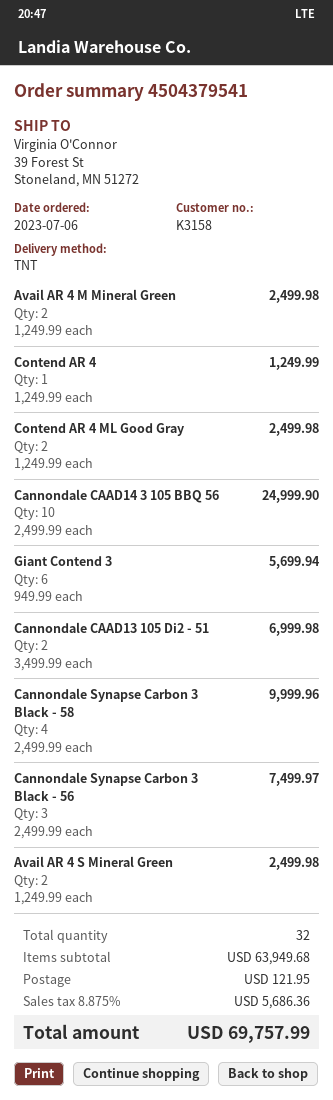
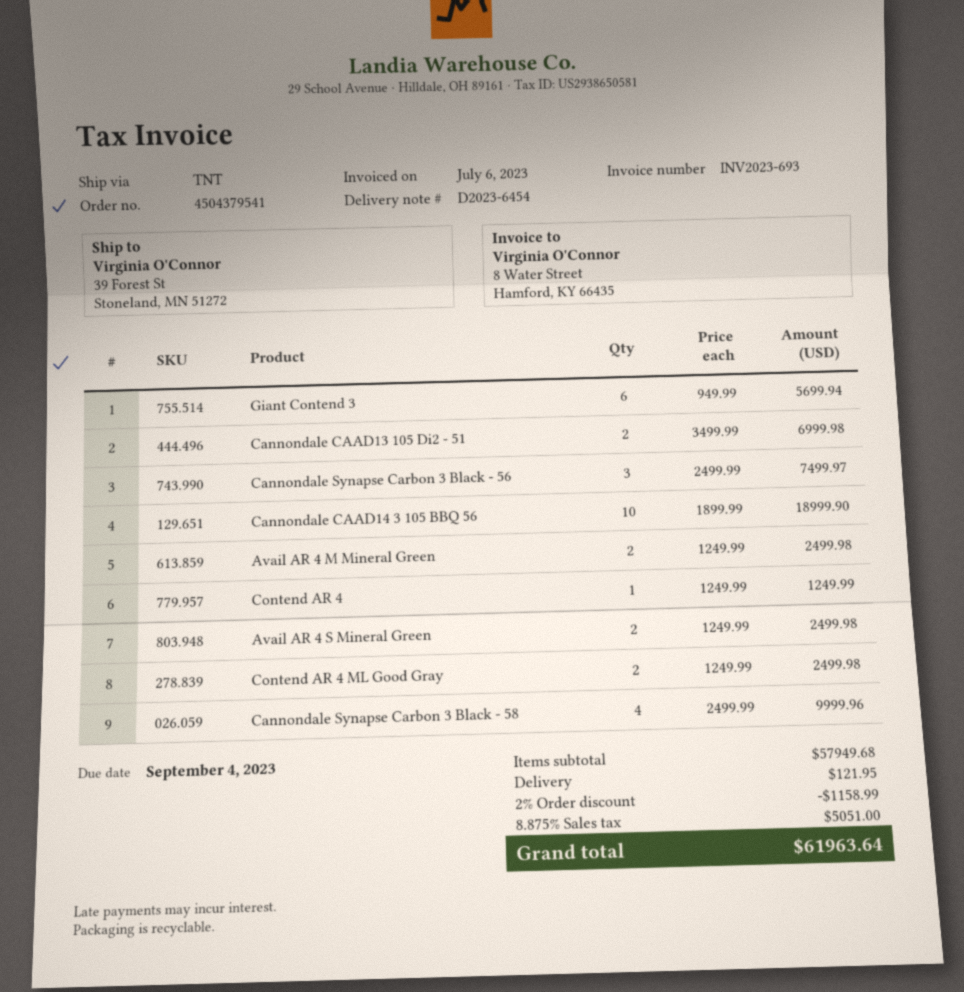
Cannondale CAAD14 3 105 BBQ 56: 10 x 2499.99 = 24999.90 -> 10 x 1899.99 = 18999.90
subtotal: 63949.68 -> 57949.68
discount: none -> 2% = 1158.99
tax: 8.875% = 5686.36 -> 8.875% = 5051.00
total: 69757.99 -> 61963.64

